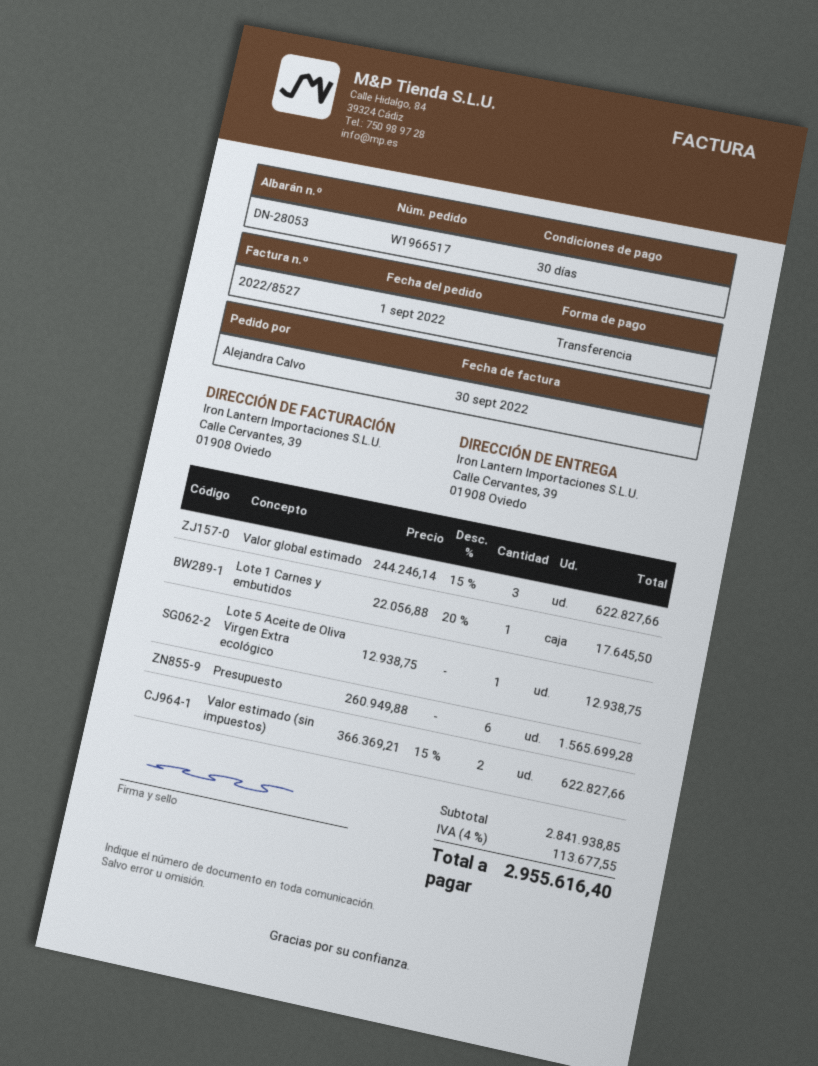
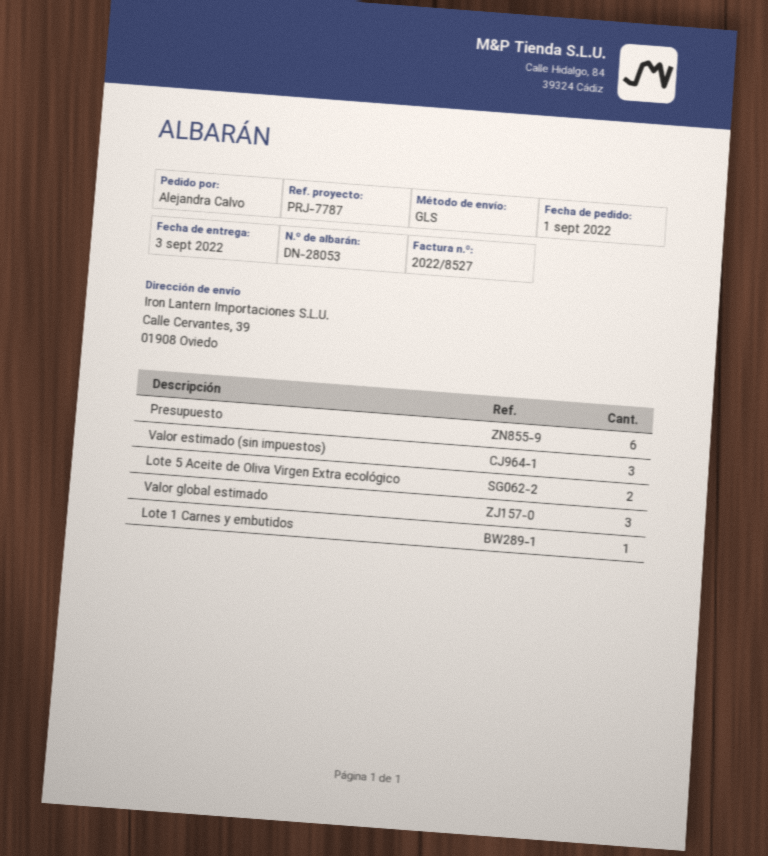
Lote 5 Aceite de Oliva Virgen Extra ecológico: 1 -> 2
Valor estimado (sin impuestos): 2 -> 3

